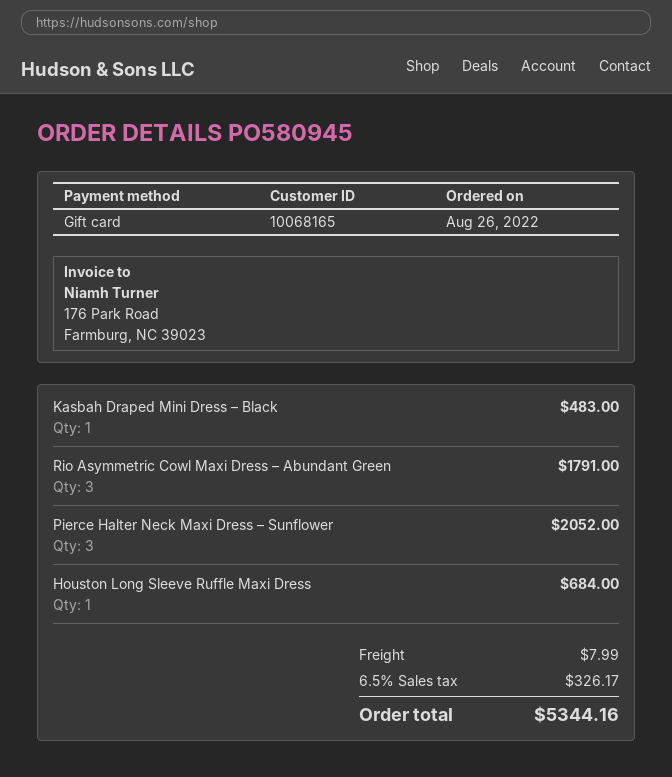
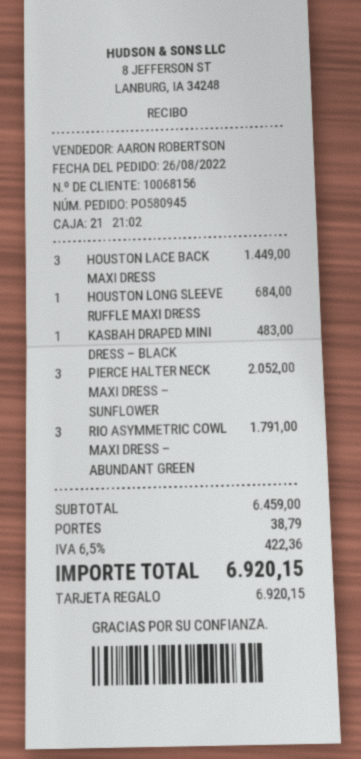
customer number: 10068165 -> 10068156
HOUSTON LACE BACK MAXI DRESS: none -> 3 for 1449.00
shipping: 7.99 -> 38.79
tax: 6.5% = 326.17 -> 6.5% = 422.36
total: 5344.16 -> 6920.15

